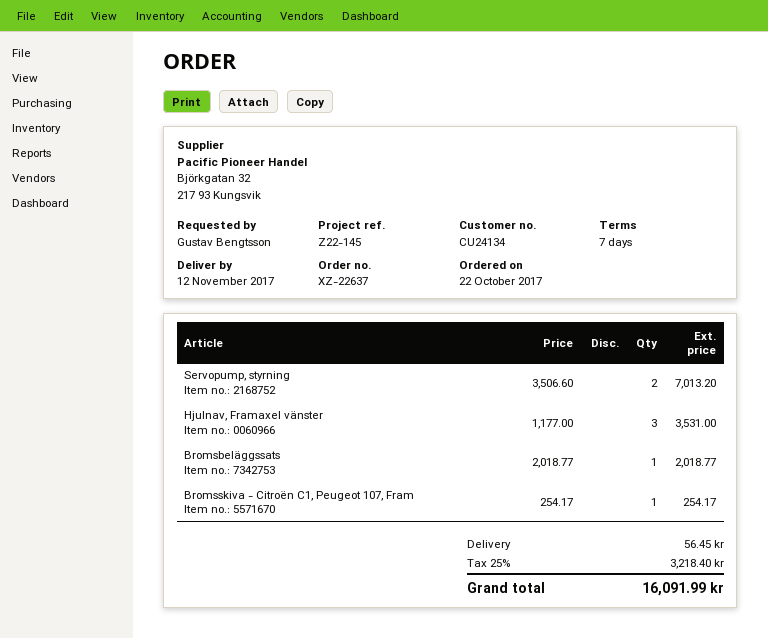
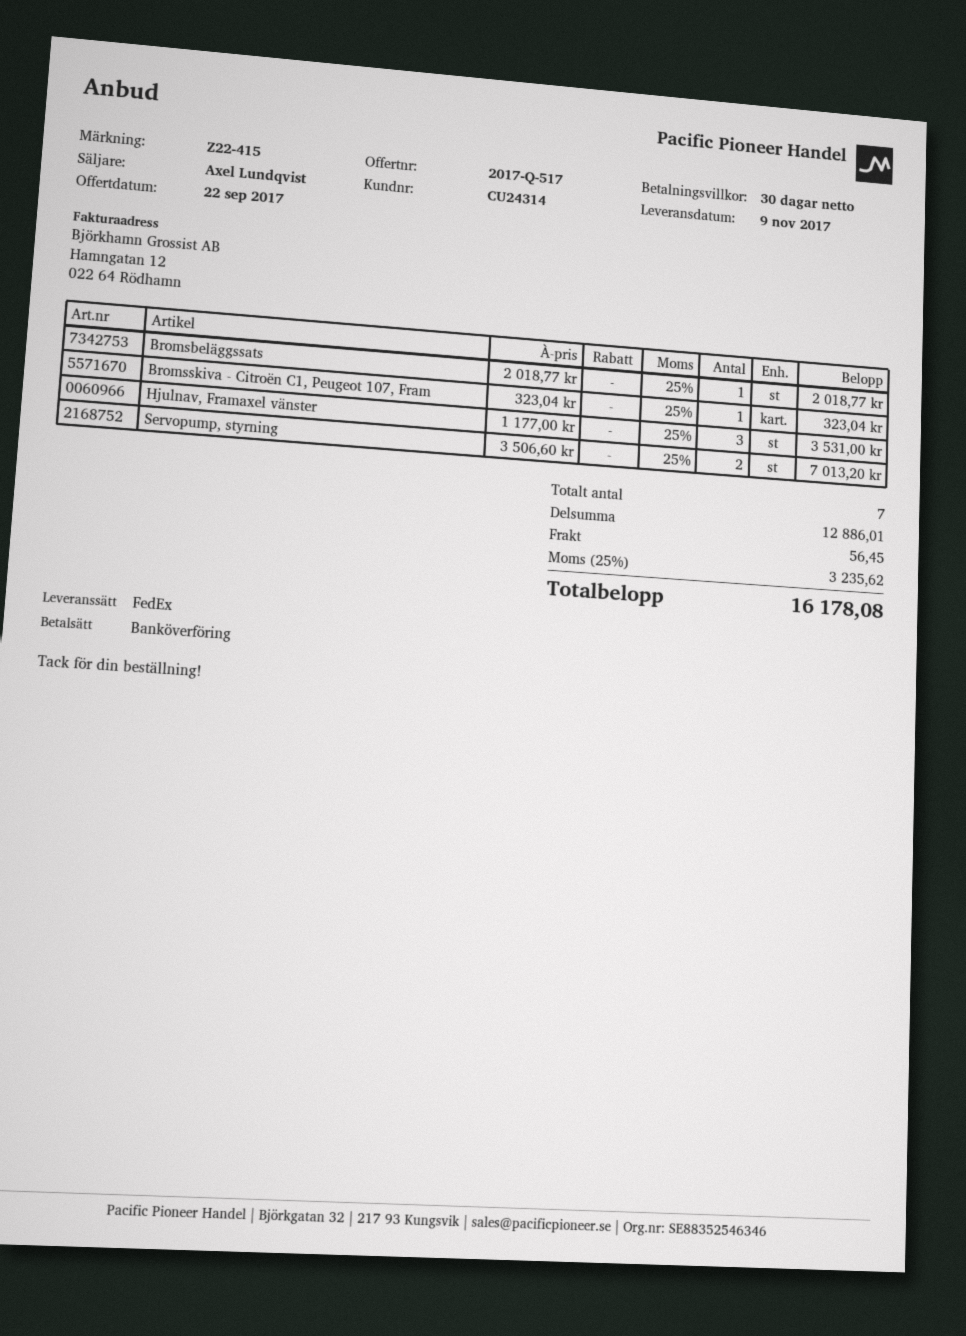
delivery date: 2017-11-12 -> 2017-11-09
payment terms: 7 days -> 30 days
customer number: CU24134 -> CU24314
reference: Z22-145 -> Z22-415
Bromsskiva - Citroën C1, Peugeot 107, Fram: 1 x 254.17 = 254.17 -> 1 x 323.04 = 323.04
tax: 25% = 3218.40 -> 25% = 3235.62
total: 16091.99 -> 16178.08

